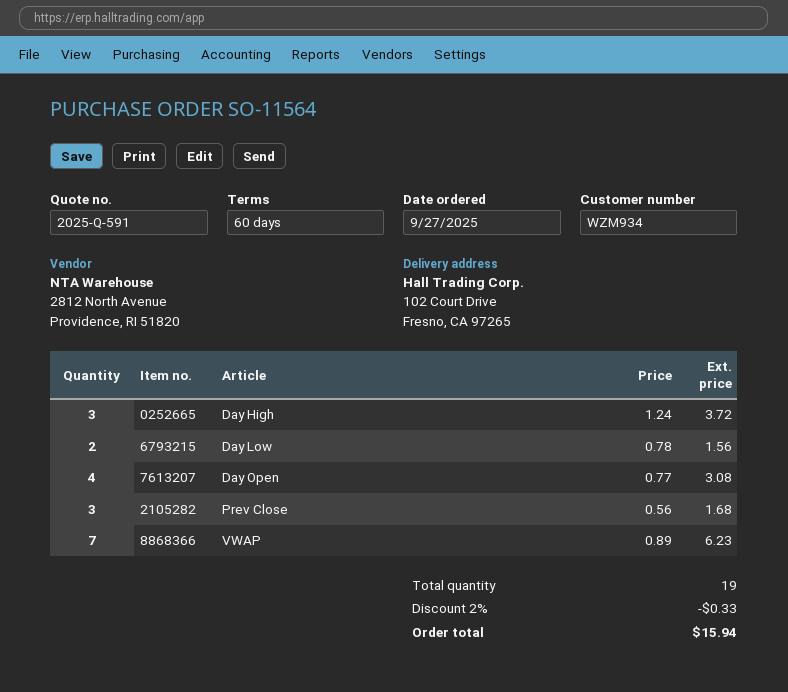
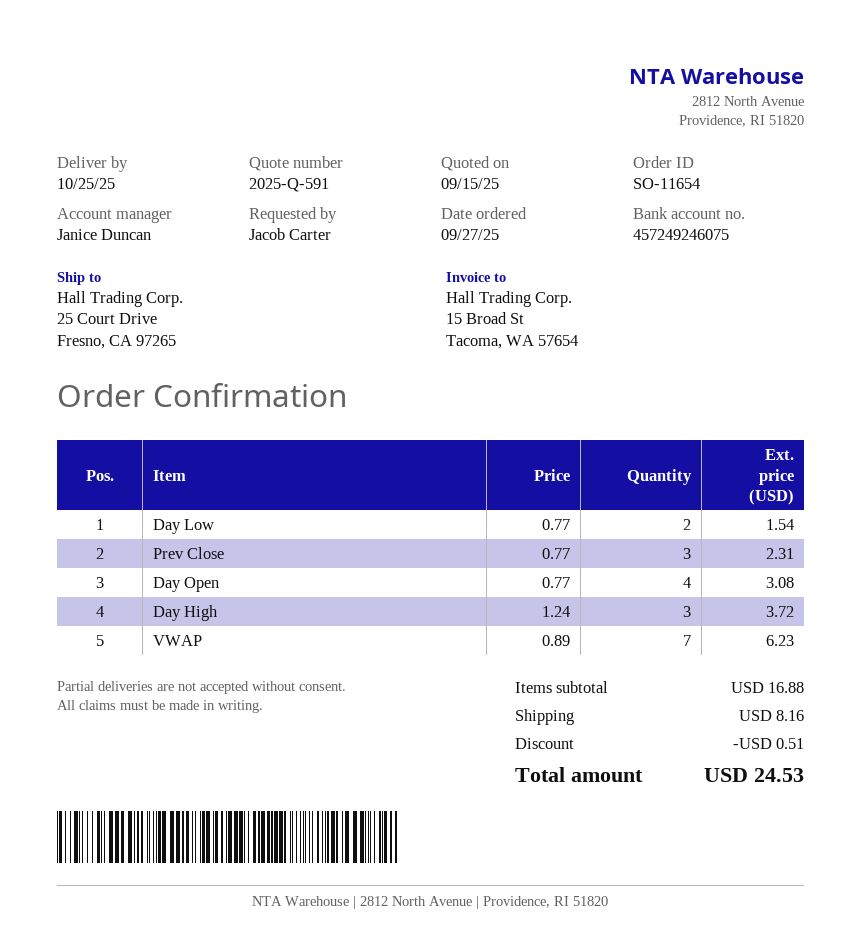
order number: SO-11564 -> SO-11654
ship to: 102 Court Drive, Fresno, CA 97265 -> 25 Court Drive, Fresno, CA 97265
Day Low: 2 x 0.78 = 1.56 -> 2 x 0.77 = 1.54
Prev Close: 3 x 0.56 = 1.68 -> 3 x 0.77 = 2.31
discount: 0.33 -> 0.51
shipping: none -> 8.16
total: 15.94 -> 24.53

